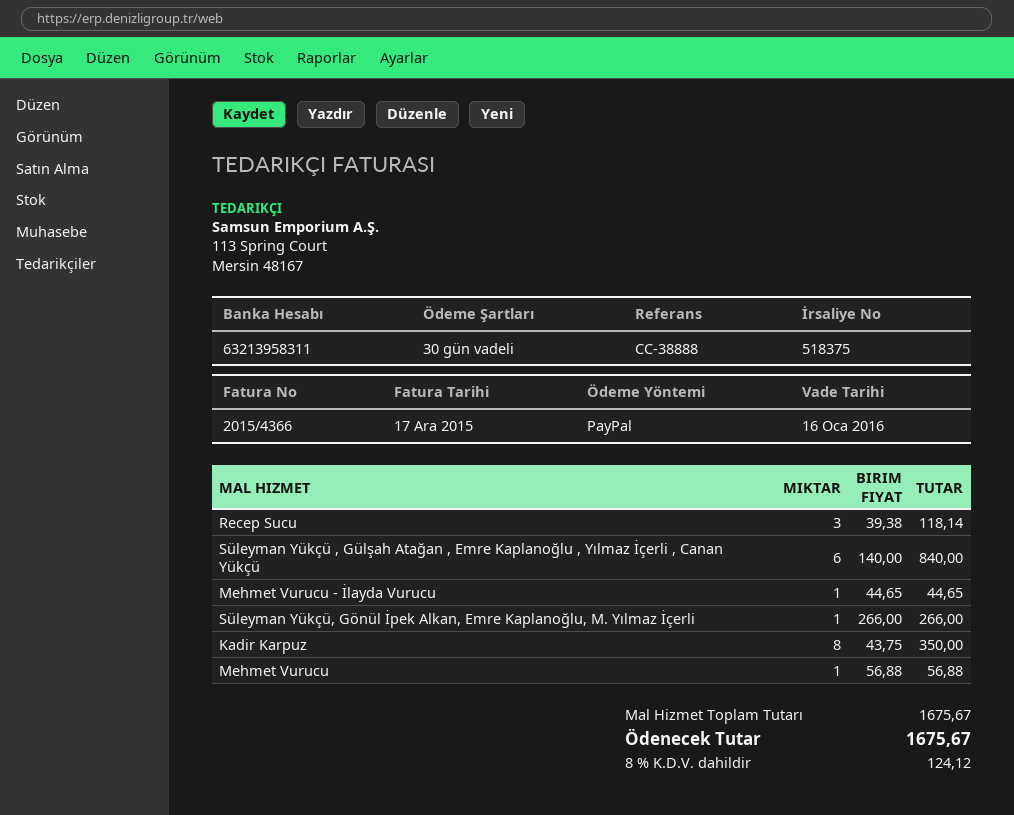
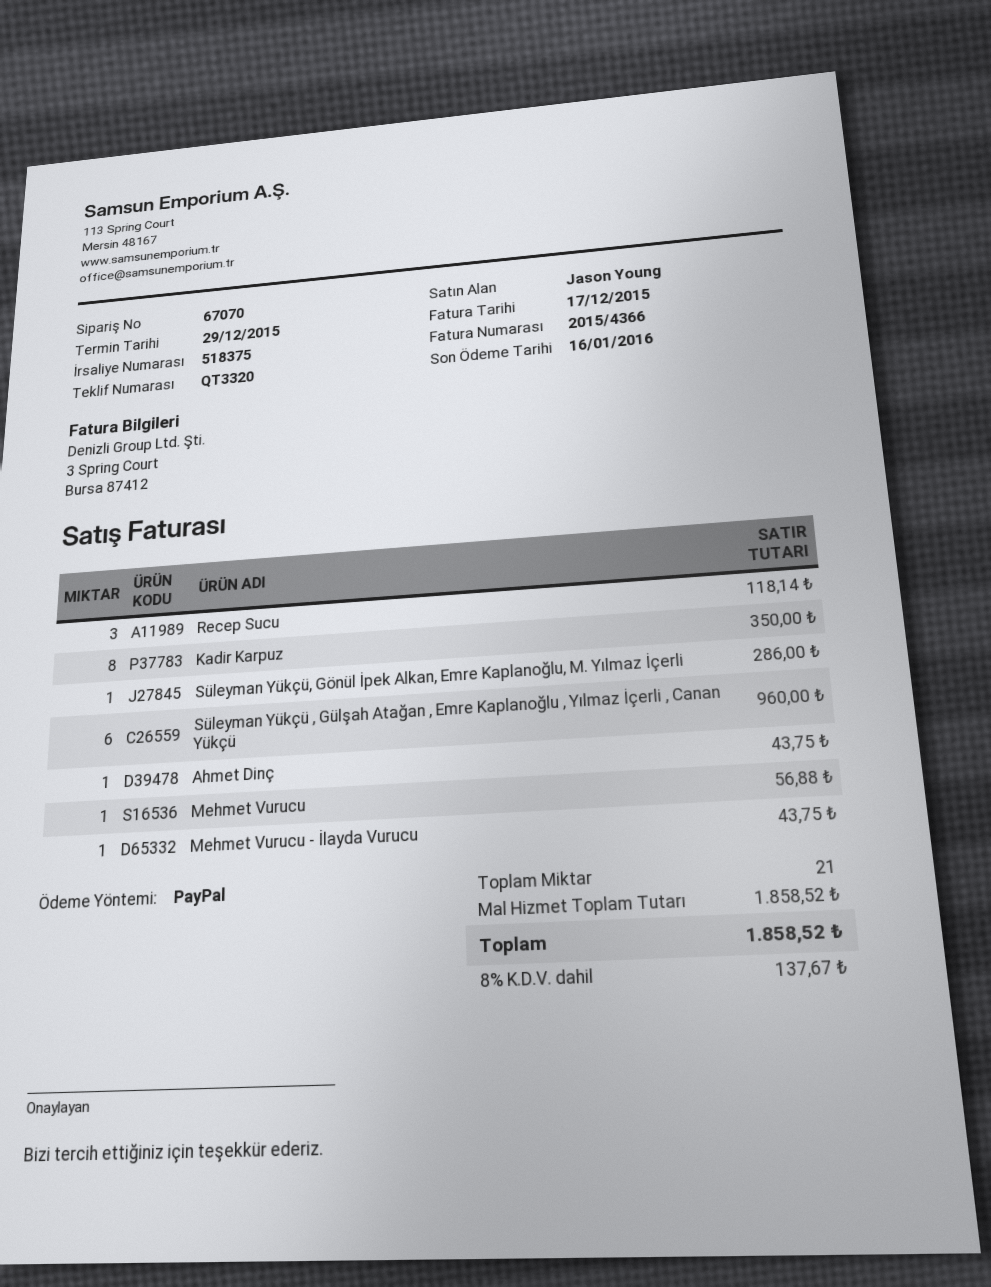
Süleyman Yükçü , Gülşah Atağan , Emre Kaplanoğlu , Yılmaz İçerli , Canan Yükçü: 6 for 840.00 -> 6 for 960.00
Mehmet Vurucu - İlayda Vurucu: 1 for 44.65 -> 1 for 43.75
Süleyman Yükçü, Gönül İpek Alkan, Emre Kaplanoğlu, M. Yılmaz İçerli: 1 for 266.00 -> 1 for 286.00
Ahmet Dinç: none -> 1 for 43.75
subtotal: 1675.67 -> 1858.52
tax: 8% = 124.12 -> 8% = 137.67
total: 1675.67 -> 1858.52

